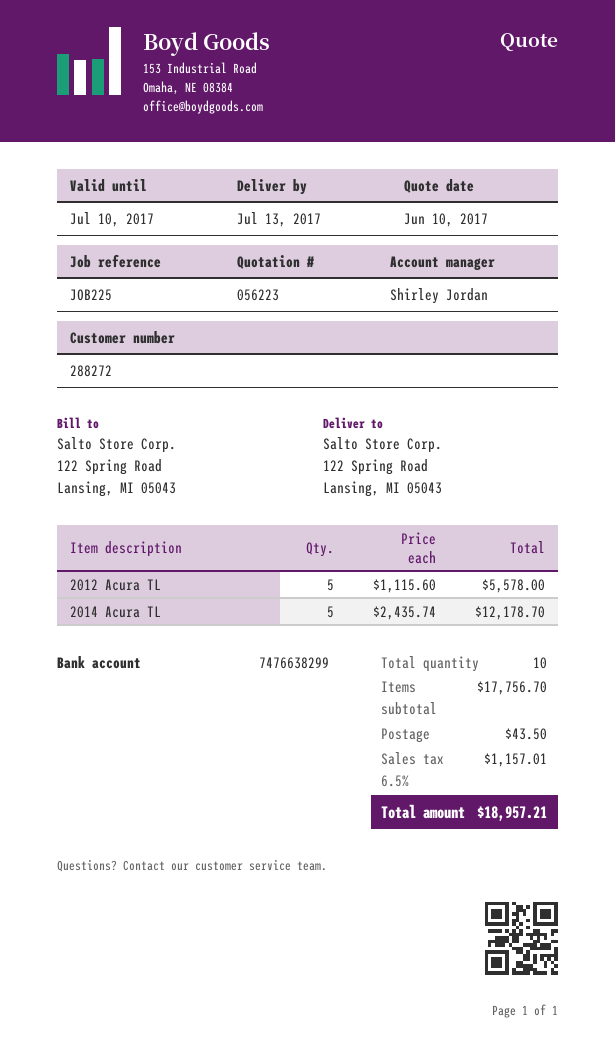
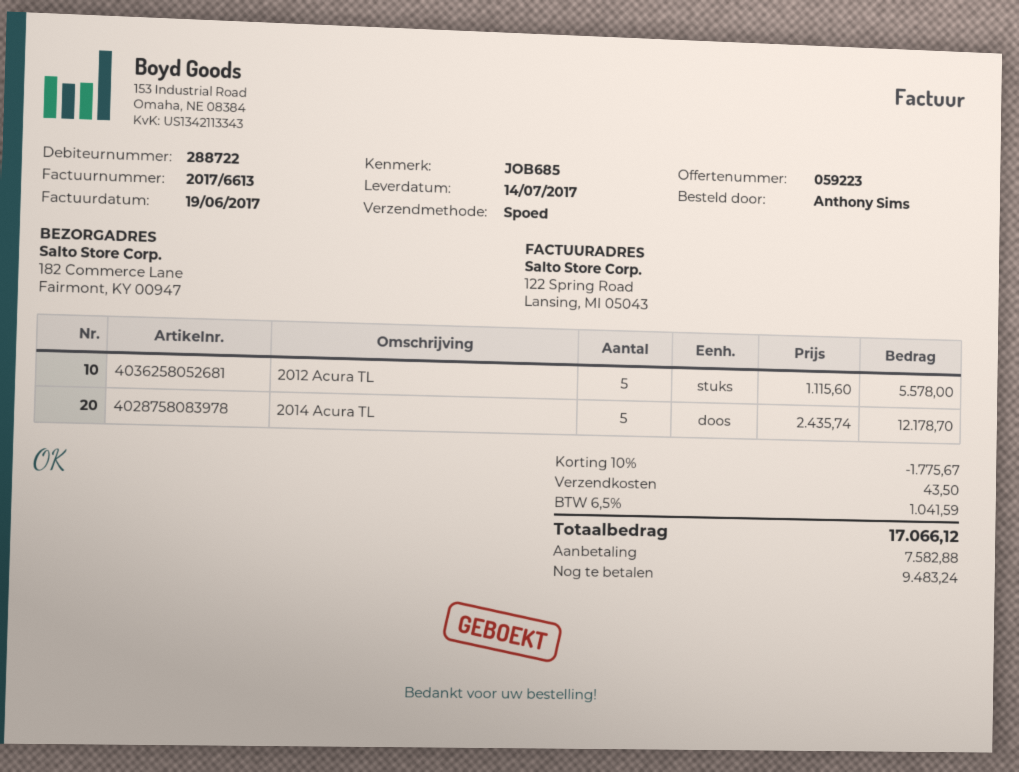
quote number: 056223 -> 059223
delivery date: 2017-07-13 -> 2017-07-14
customer number: 288272 -> 288722
reference: JOB225 -> JOB685
ship to: 122 Spring Road, Lansing, MI 05043 -> 182 Commerce Lane, Fairmont, KY 00947
discount: none -> 10% = 1775.67
tax: 6.5% = 1157.01 -> 6.5% = 1041.59
total: 18957.21 -> 17066.12

